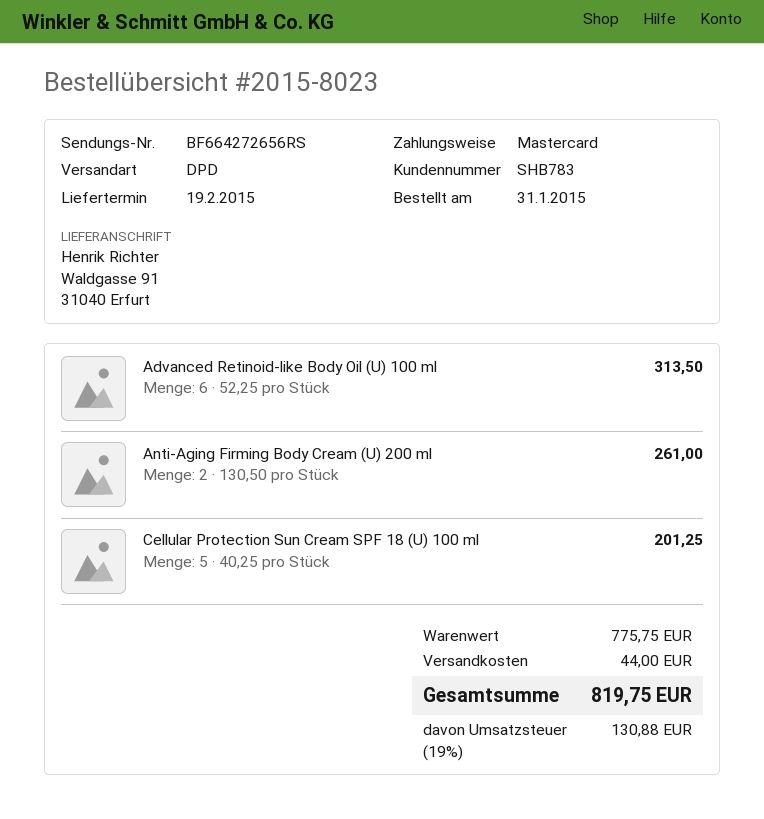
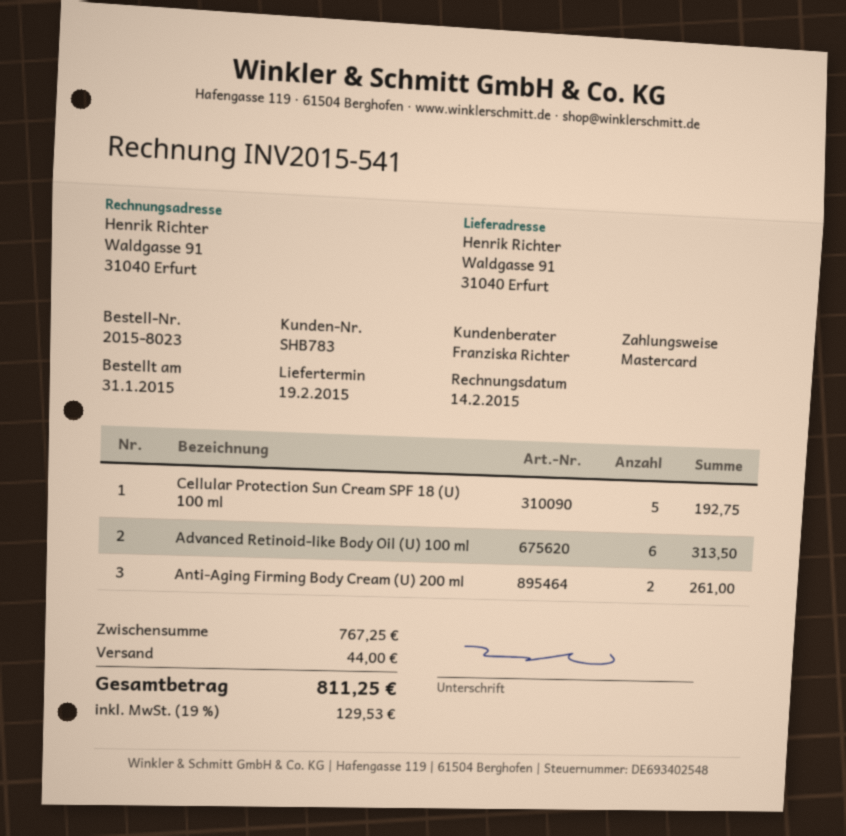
Cellular Protection Sun Cream SPF 18 (U) 100 ml: 5 for 201.25 -> 5 for 192.75
subtotal: 775.75 -> 767.25
tax: 19% = 130.88 -> 19% = 129.53
total: 819.75 -> 811.25

